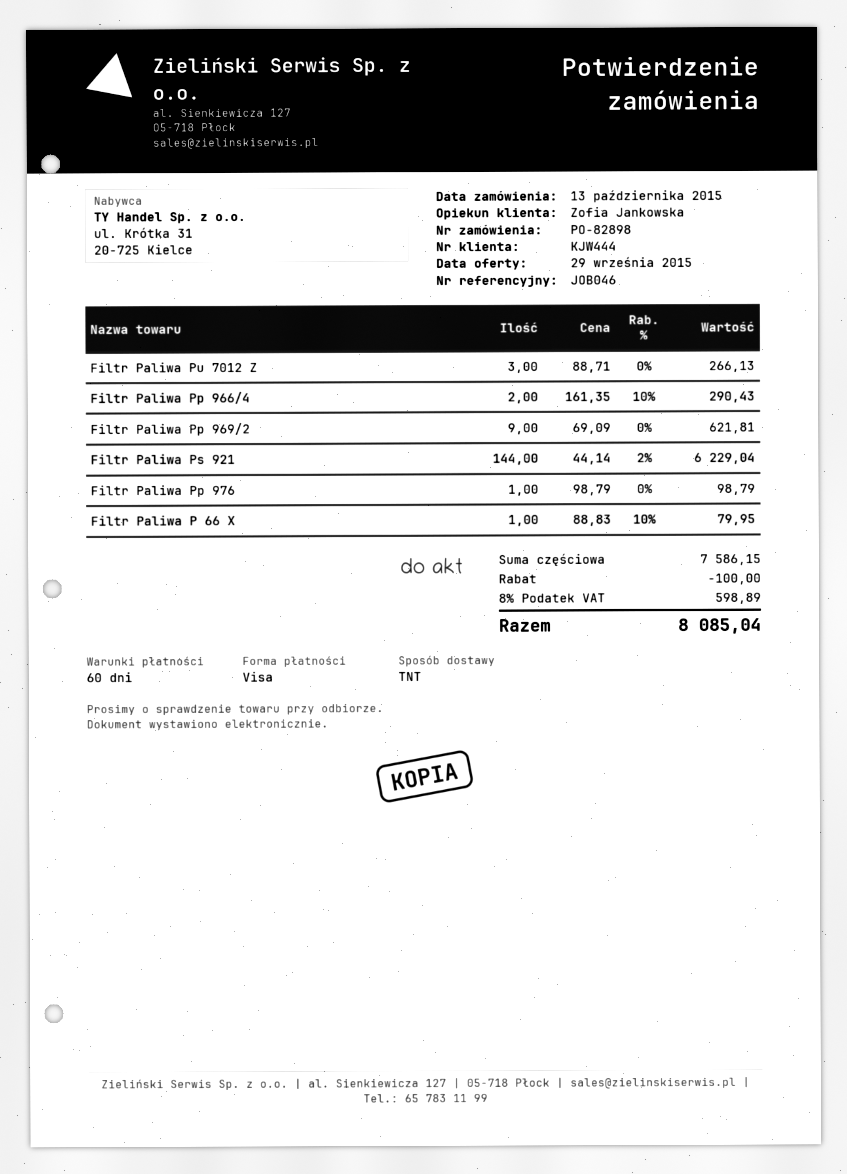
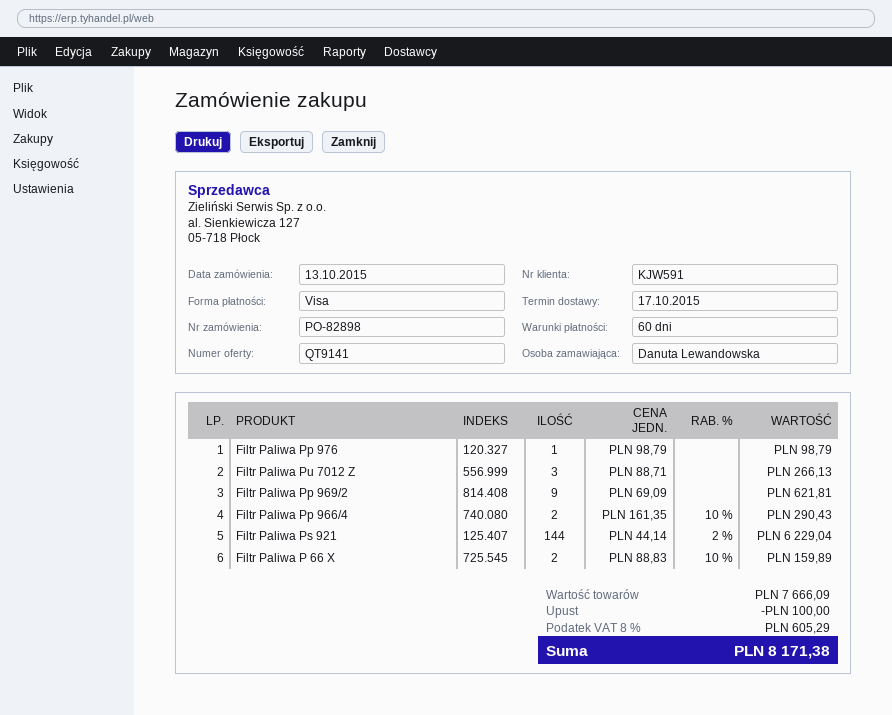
customer number: KJW444 -> KJW591
Filtr Paliwa P 66 X: 1 x 88.83 - 10% = 79.95 -> 2 x 88.83 - 10% = 159.89
subtotal: 7586.15 -> 7666.09
tax: 8% = 598.89 -> 8% = 605.29
total: 8085.04 -> 8171.38

